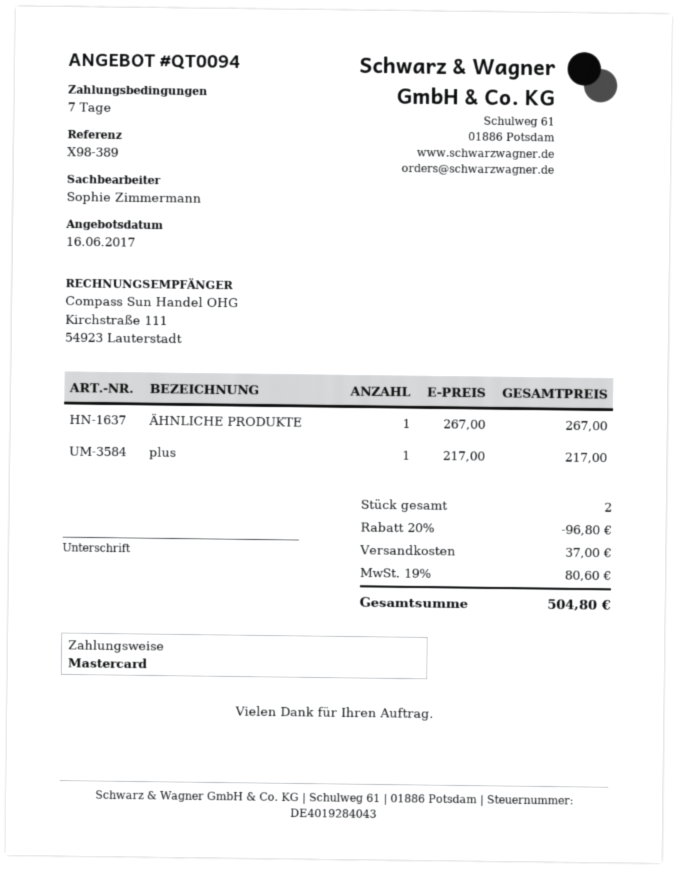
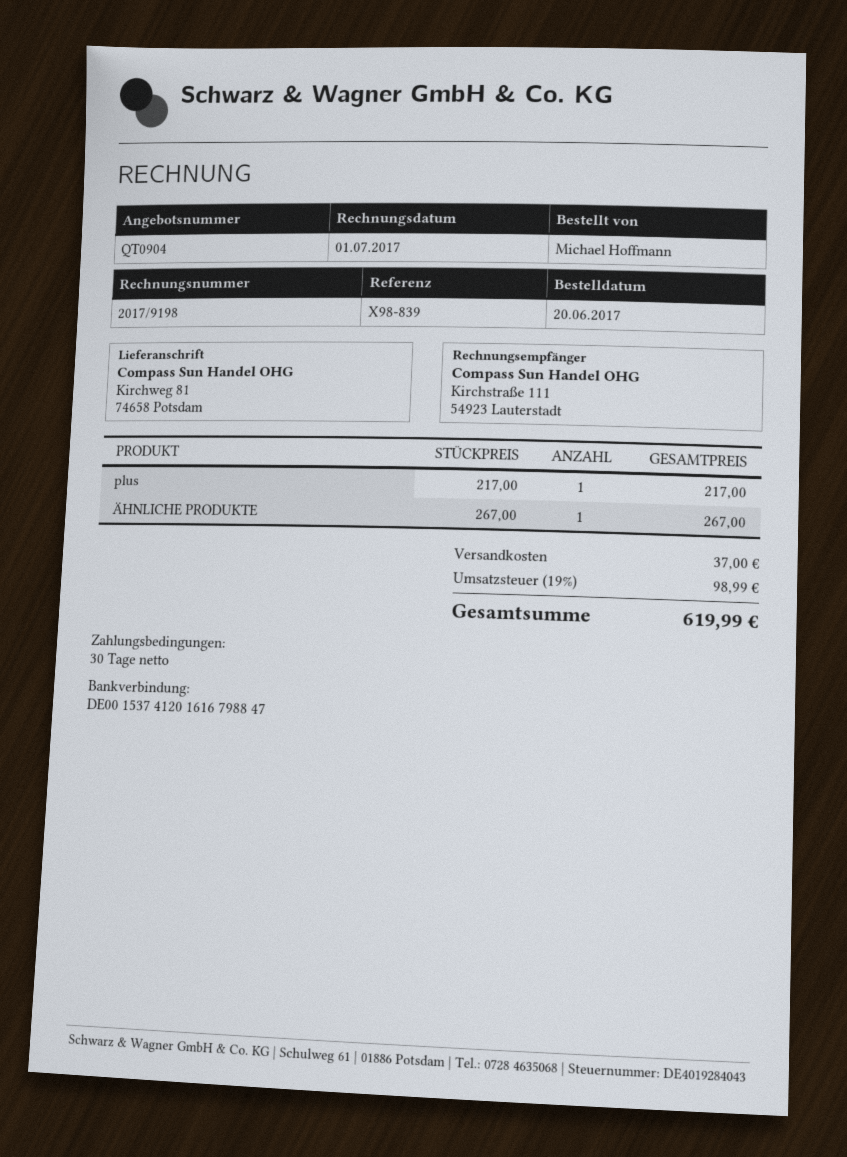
quote number: QT0094 -> QT0904
payment terms: 7 days -> 30 days
reference: X98-389 -> X98-839
discount: 20% = 96.80 -> none
tax: 19% = 80.60 -> 19% = 98.99
total: 504.80 -> 619.99

